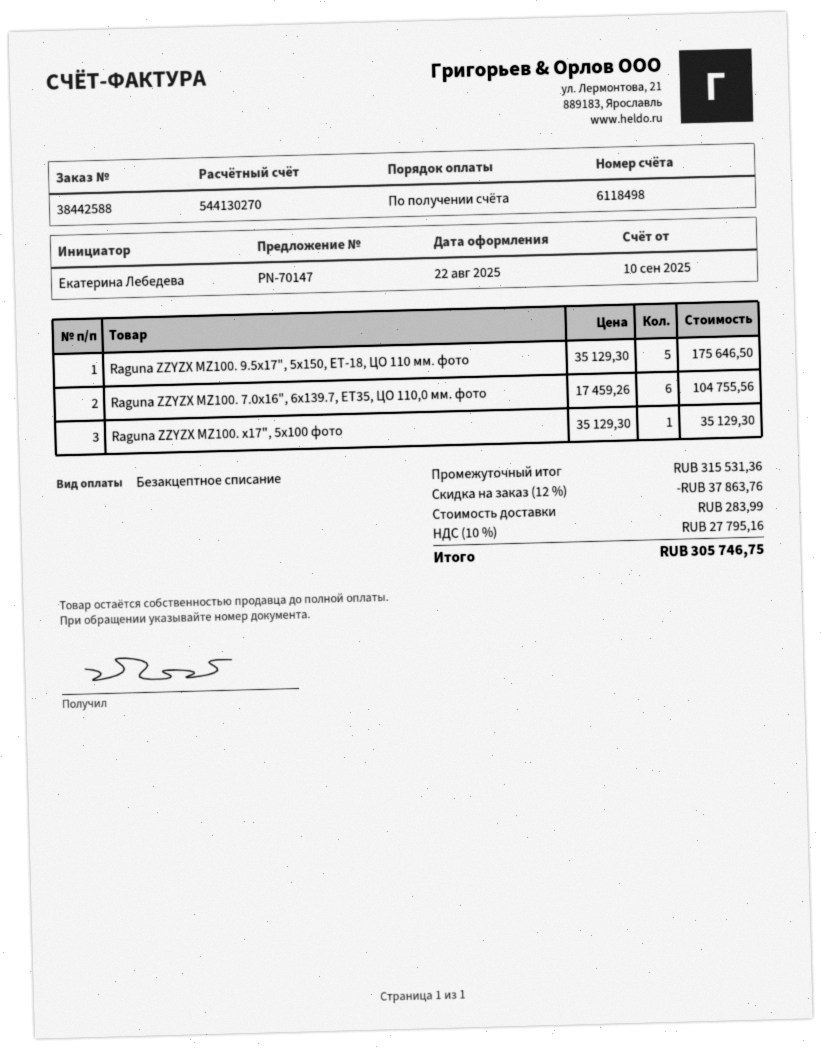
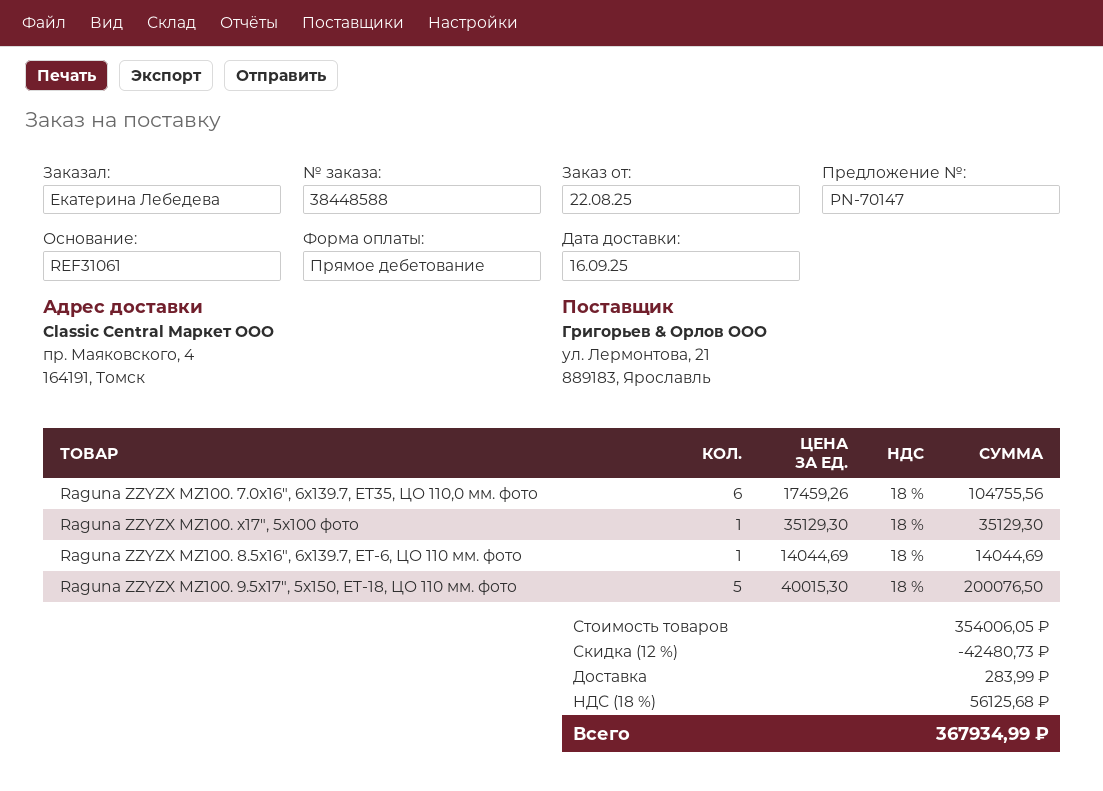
order number: 38442588 -> 38448588
Raguna ZZYZX MZ100. 9.5x17", 5x150, ET-18, ЦО 110 мм. фото: 5 x 35129.30 = 175646.50 -> 5 x 40015.30 = 200076.50
Raguna ZZYZX MZ100. 8.5x16", 6x139.7, ET-6, ЦО 110 мм. фото: none -> 1 x 14044.69 = 14044.69
subtotal: 315531.36 -> 354006.05
discount: 12% = 37863.76 -> 12% = 42480.73
tax: 10% = 27795.16 -> 18% = 56125.68
total: 305746.75 -> 367934.99

